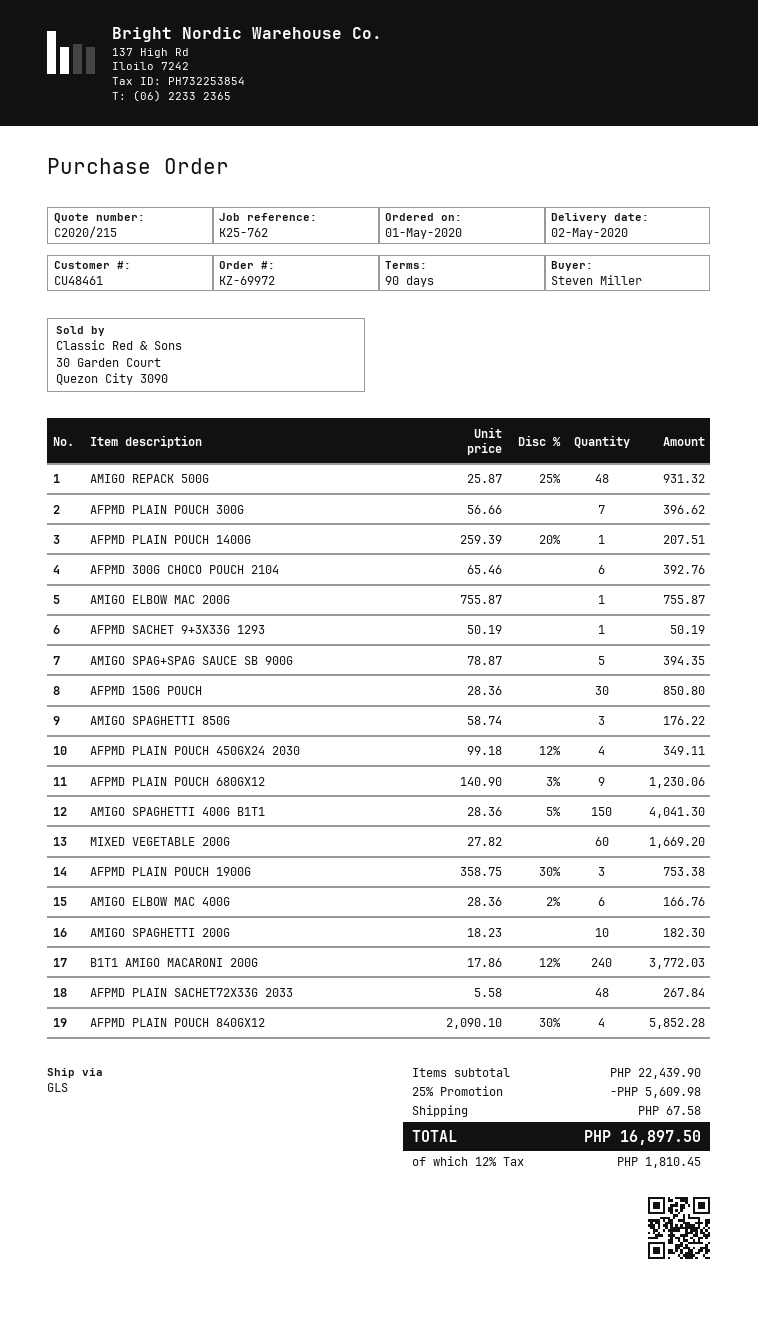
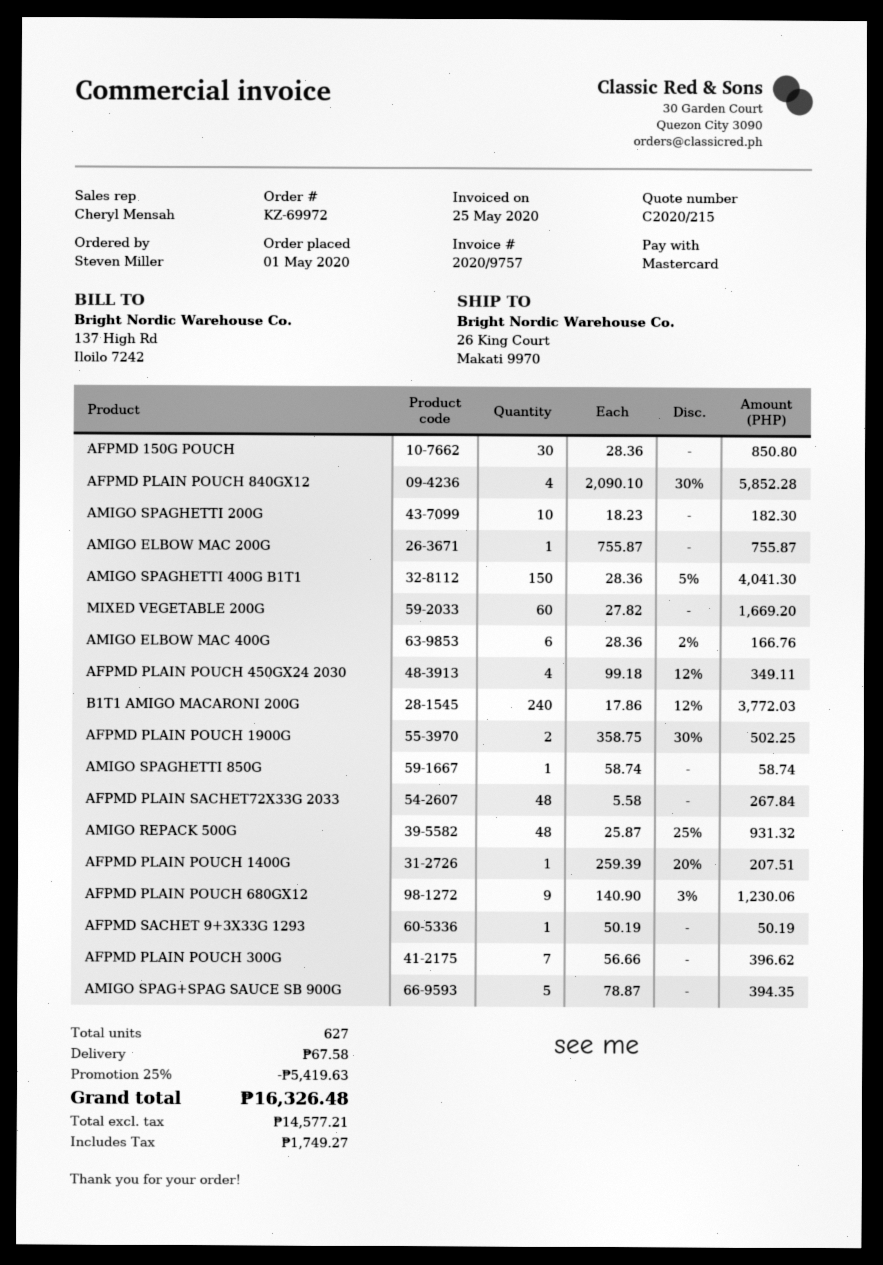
AFPMD 300G CHOCO POUCH 2104: 6 x 65.46 = 392.76 -> none
AMIGO SPAGHETTI 850G: 3 x 58.74 = 176.22 -> 1 x 58.74 = 58.74
AFPMD PLAIN POUCH 1900G: 3 x 358.75 - 30% = 753.38 -> 2 x 358.75 - 30% = 502.25
discount: 25% = 5609.98 -> 25% = 5419.63
tax: 1810.45 -> 1749.27
total: 16897.50 -> 16326.48

